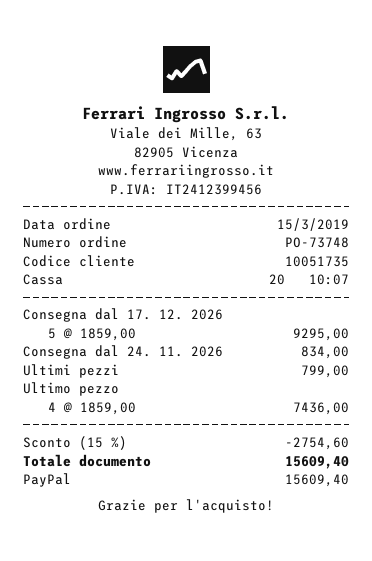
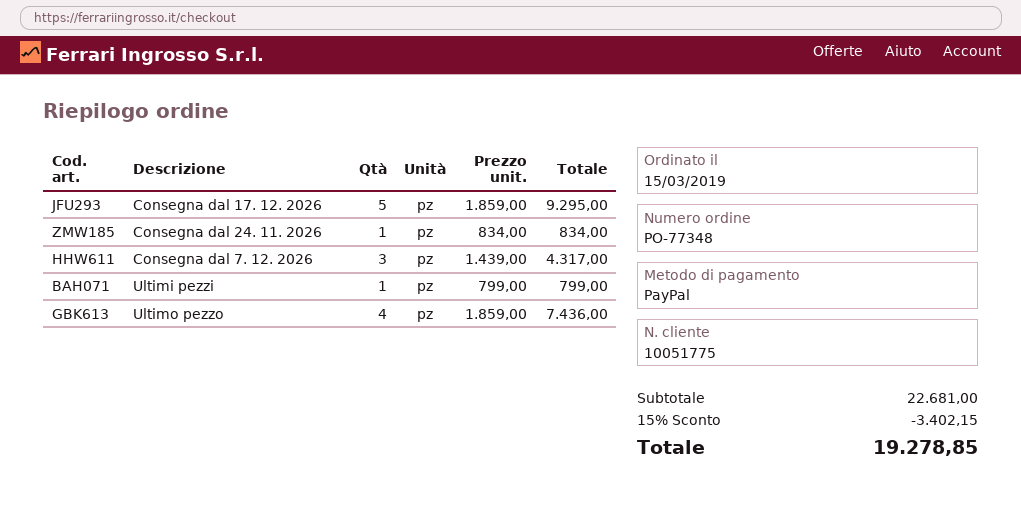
order number: PO-73748 -> PO-77348
customer number: 10051735 -> 10051775
Consegna dal 7. 12. 2026: none -> 3 x 1439.00 = 4317.00
discount: 15% = 2754.60 -> 15% = 3402.15
total: 15609.40 -> 19278.85

